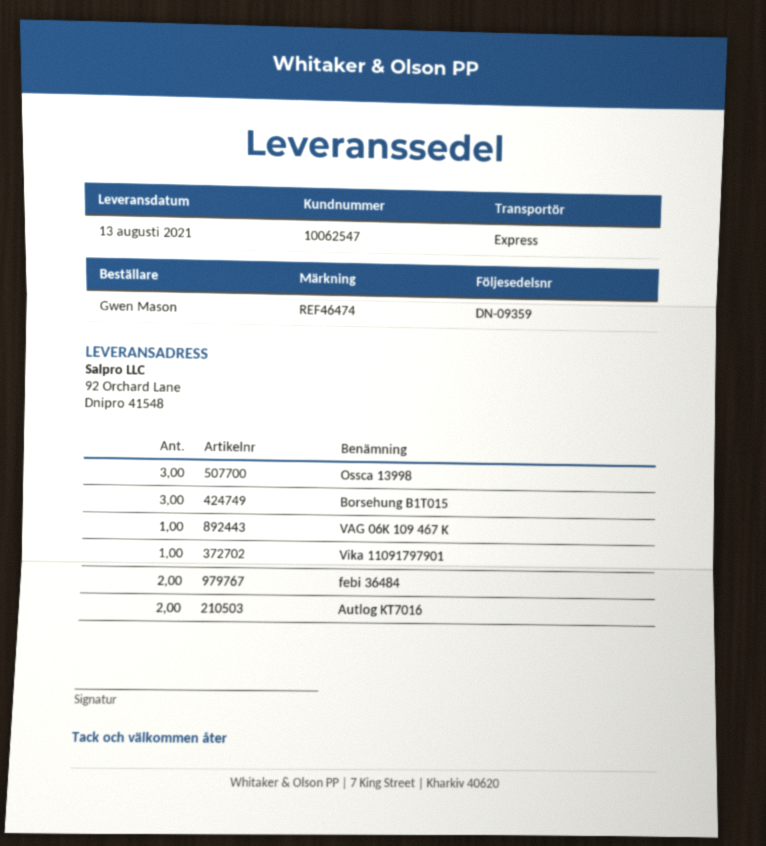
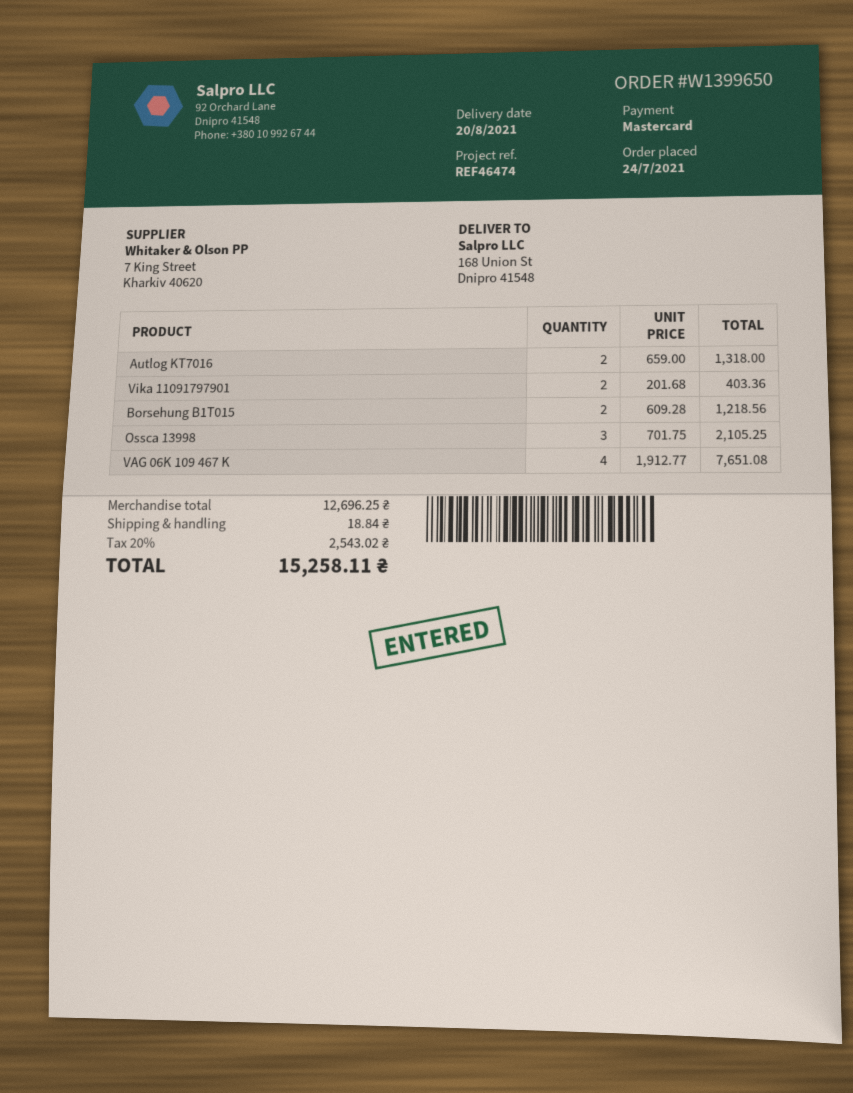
delivery date: 2021-08-13 -> 2021-08-20
ship to: 92 Orchard Lane, Dnipro 41548 -> 168 Union St, Dnipro 41548
Borsehung B1T015: 3 -> 2
VAG 06K 109 467 K: 1 -> 4
Vika 11091797901: 1 -> 2
febi 36484: 2 -> none

